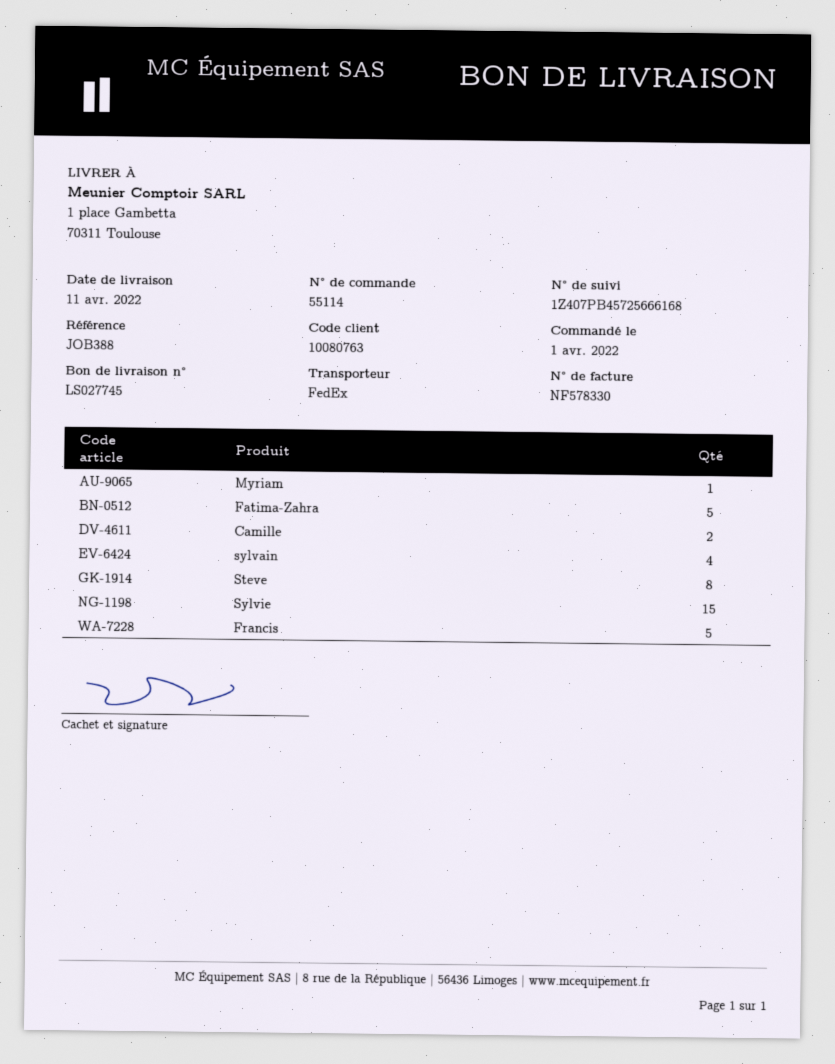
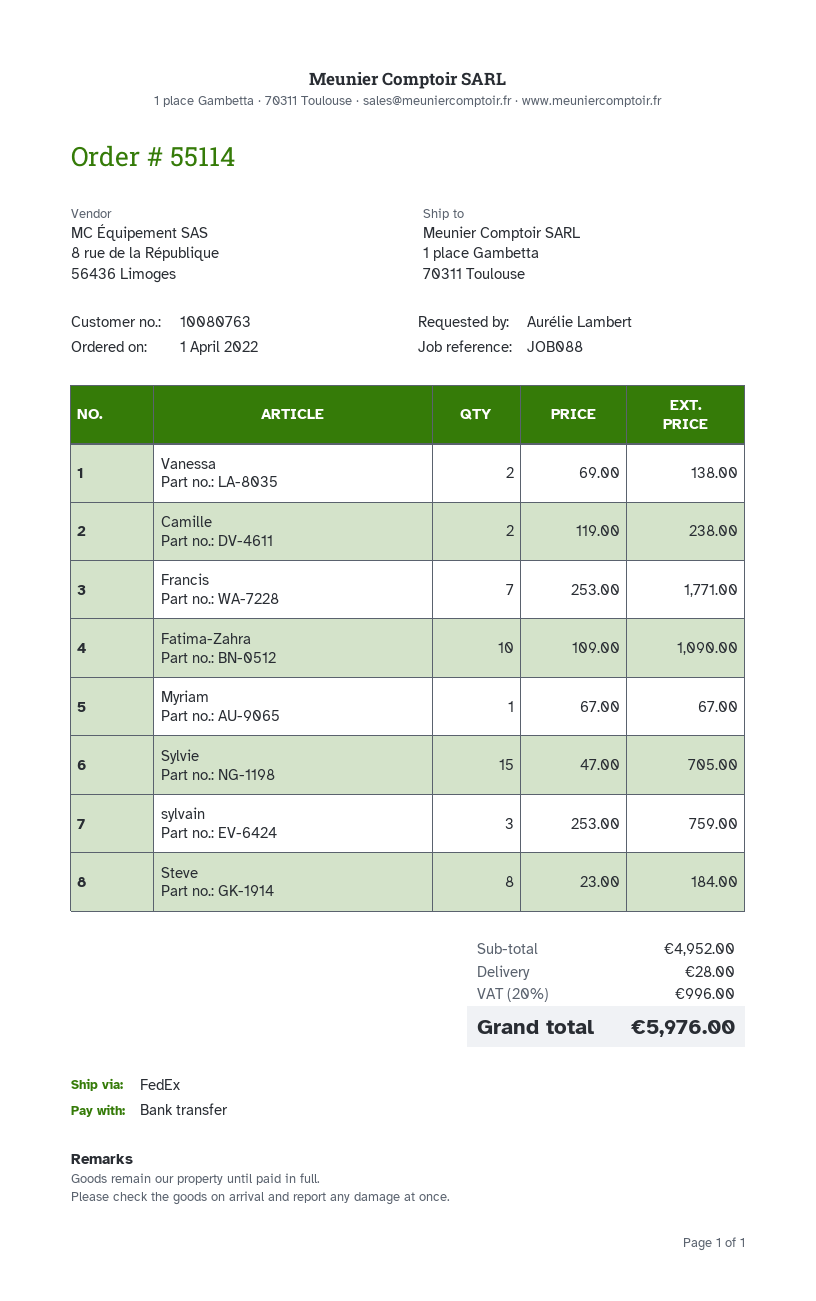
reference: JOB388 -> JOB088
Fatima-Zahra: 5 -> 10
sylvain: 4 -> 3
Francis: 5 -> 7
Vanessa: none -> 2

